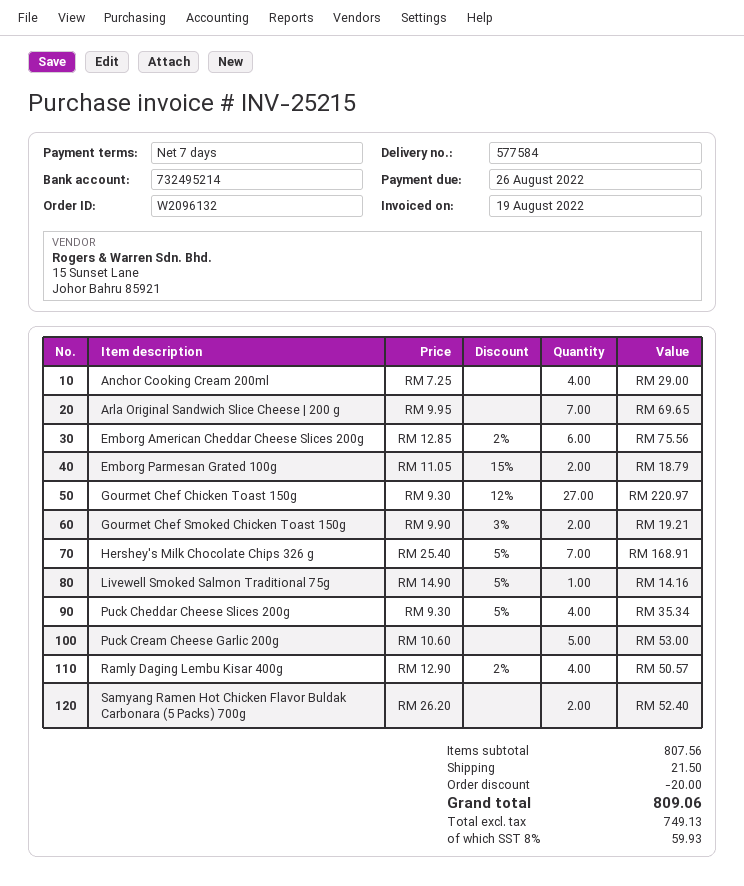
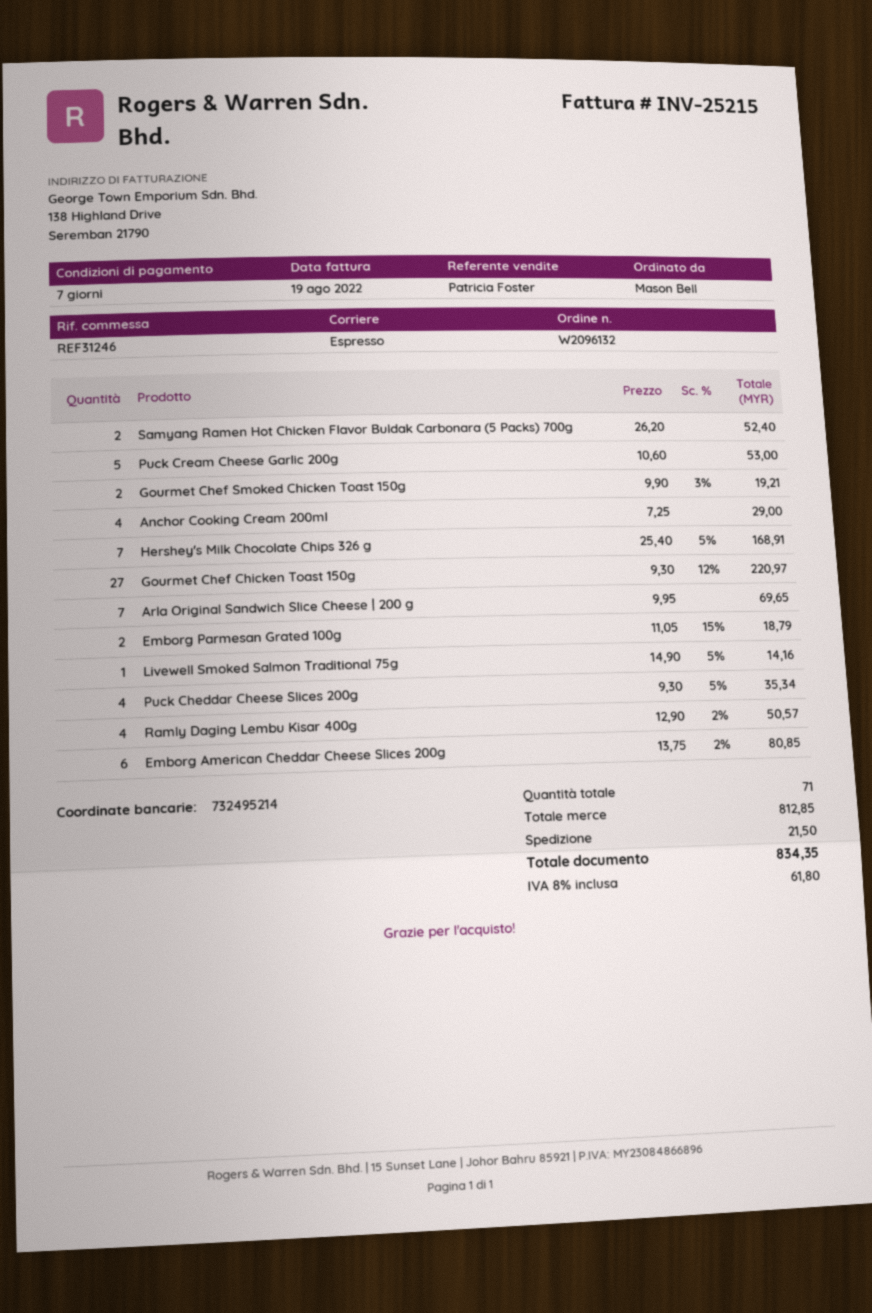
Emborg American Cheddar Cheese Slices 200g: 6 x 12.85 - 2% = 75.56 -> 6 x 13.75 - 2% = 80.85
subtotal: 807.56 -> 812.85
discount: 20.00 -> none
tax: 8% = 59.93 -> 8% = 61.80
total: 809.06 -> 834.35

